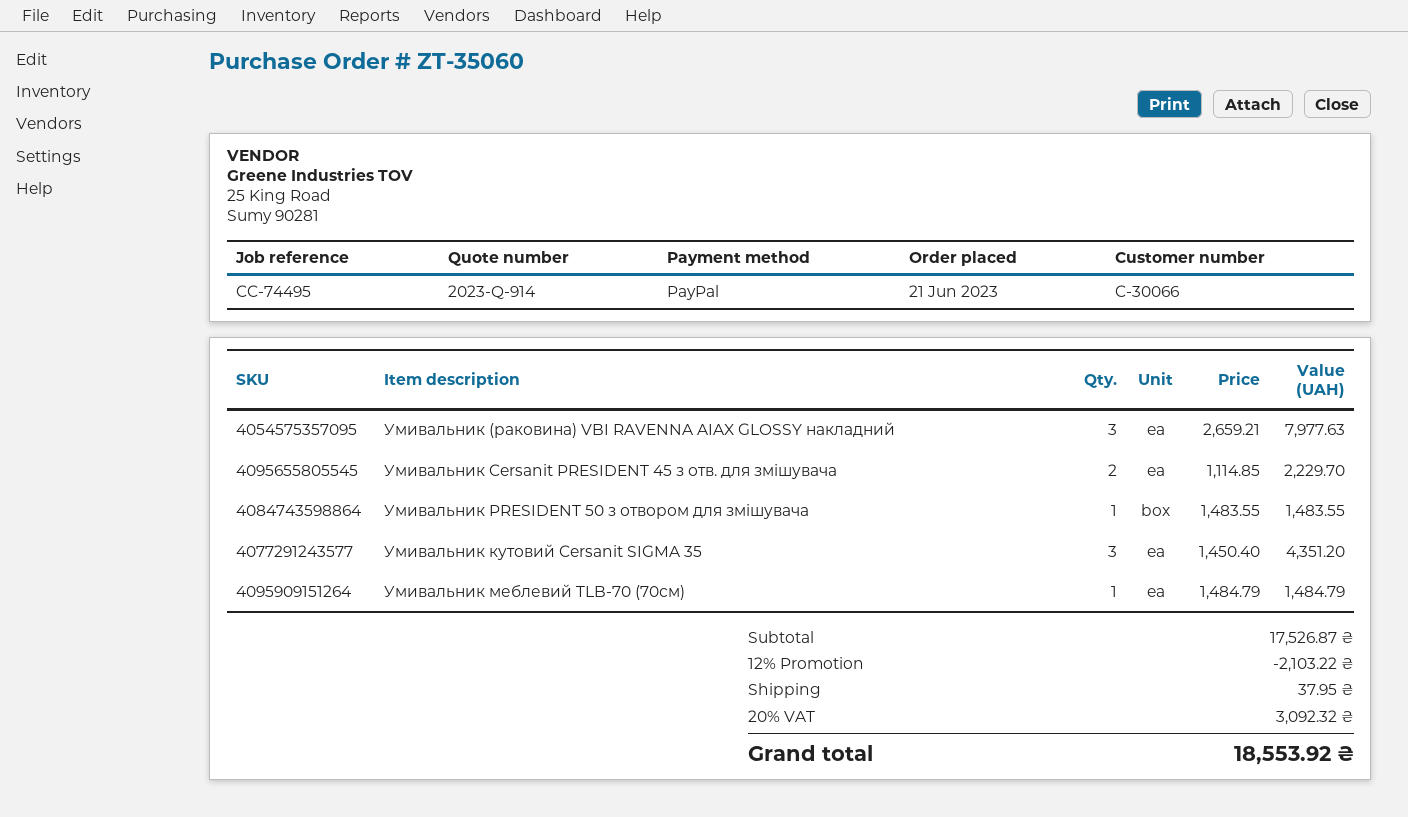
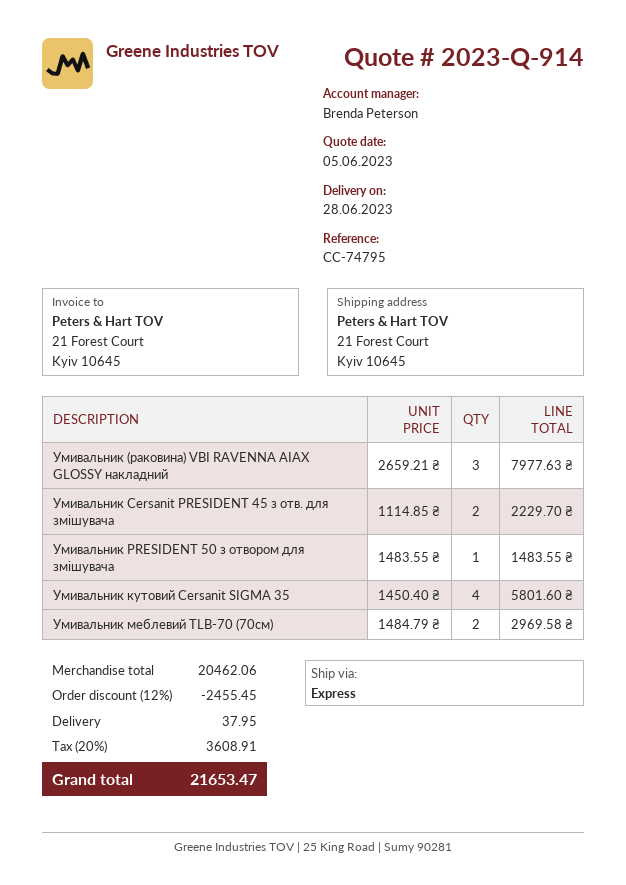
reference: CC-74495 -> CC-74795
Умивальник кутовий Cersanit SIGMA 35: 3 x 1450.40 = 4351.20 -> 4 x 1450.40 = 5801.60
Умивальник меблевий TLB-70 (70см): 1 x 1484.79 = 1484.79 -> 2 x 1484.79 = 2969.58
subtotal: 17526.87 -> 20462.06
discount: 12% = 2103.22 -> 12% = 2455.45
tax: 20% = 3092.32 -> 20% = 3608.91
total: 18553.92 -> 21653.47

